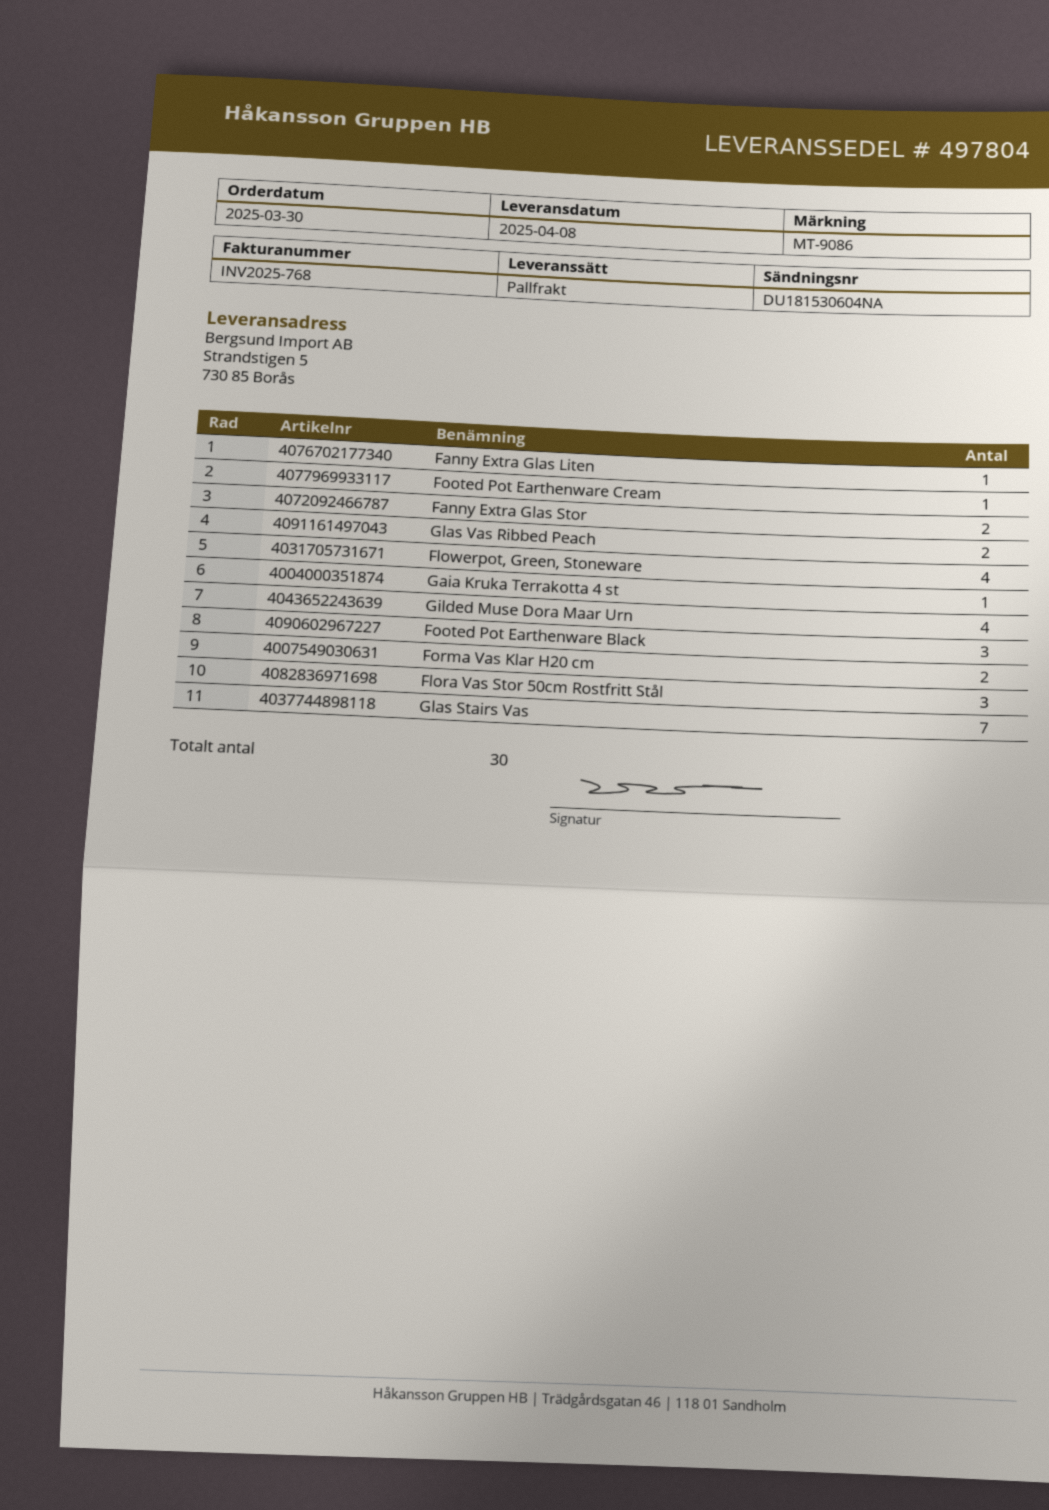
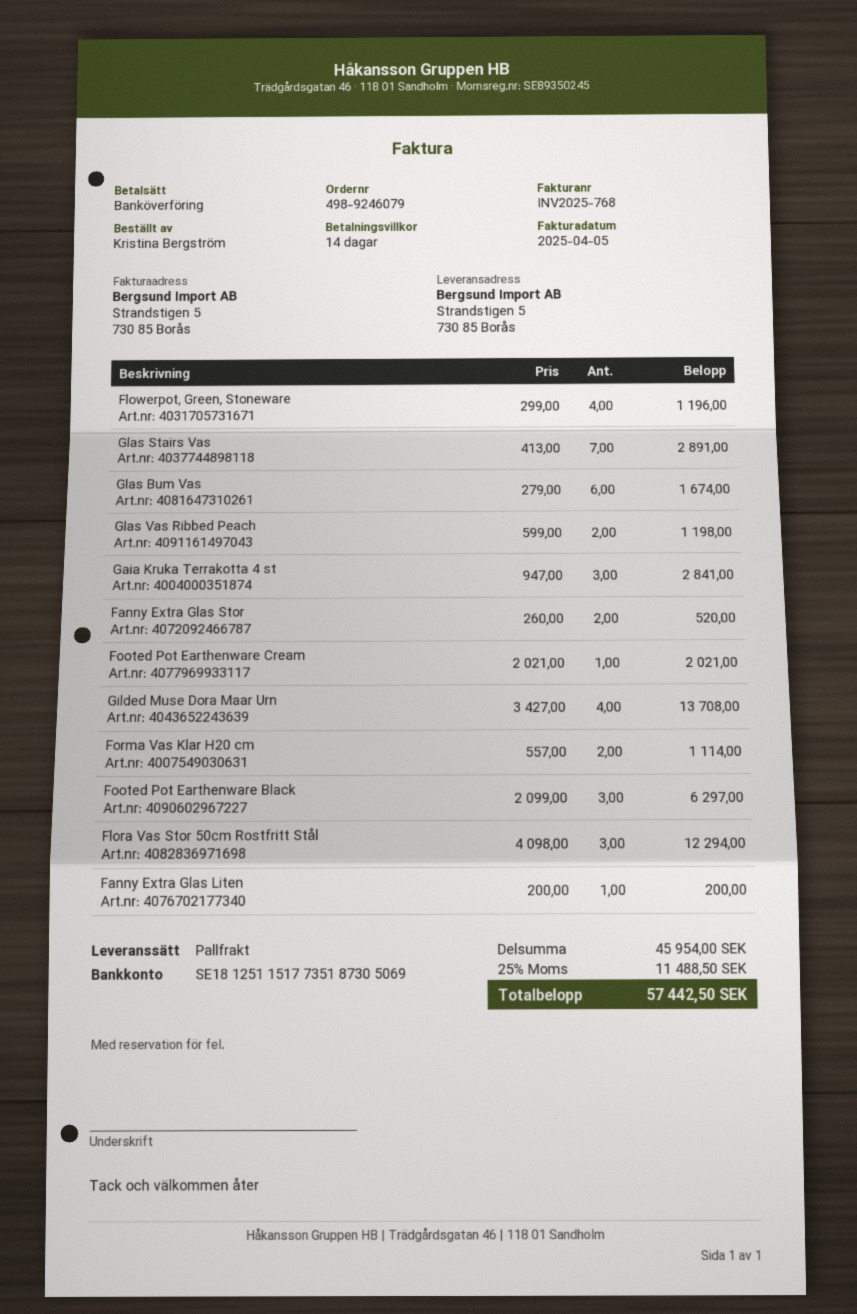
Gaia Kruka Terrakotta 4 st: 1 -> 3
Glas Bum Vas: none -> 6

